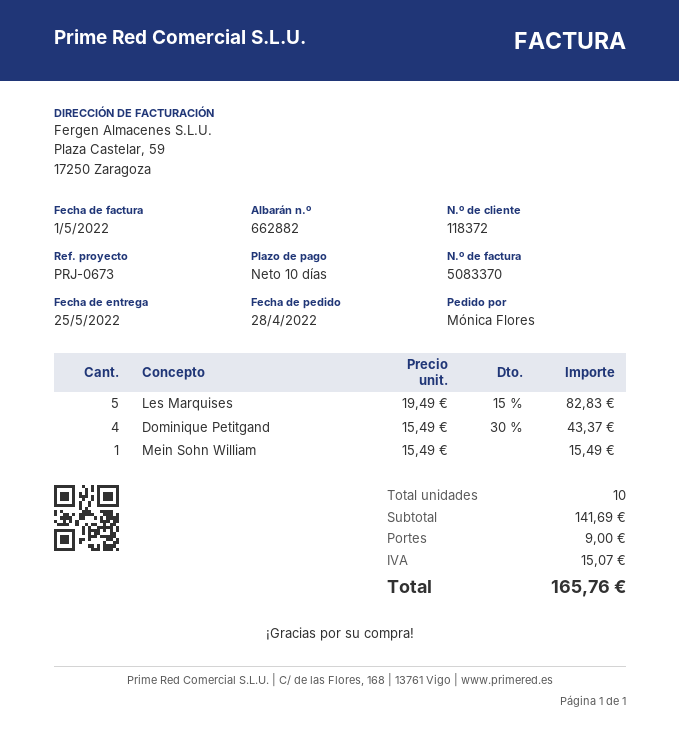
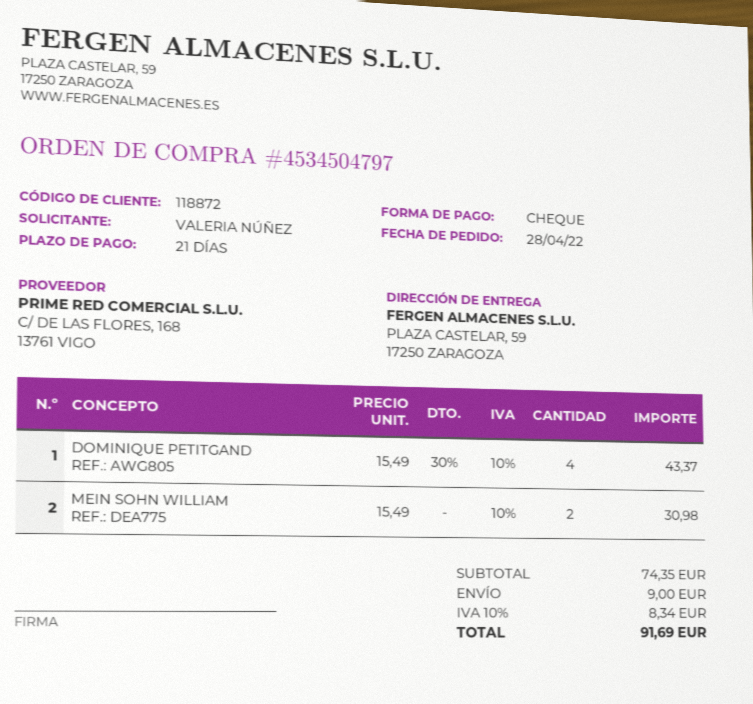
payment terms: 10 days -> 21 days
customer number: 118372 -> 118872
ordered by: Mónica Flores -> VALERIA NÚÑEZ
Les Marquises: 5 x 19.49 - 15% = 82.83 -> none
Mein Sohn William: 1 x 15.49 = 15.49 -> 2 x 15.49 = 30.98
subtotal: 141.69 -> 74.35
tax: 15.07 -> 8.34
total: 165.76 -> 91.69

